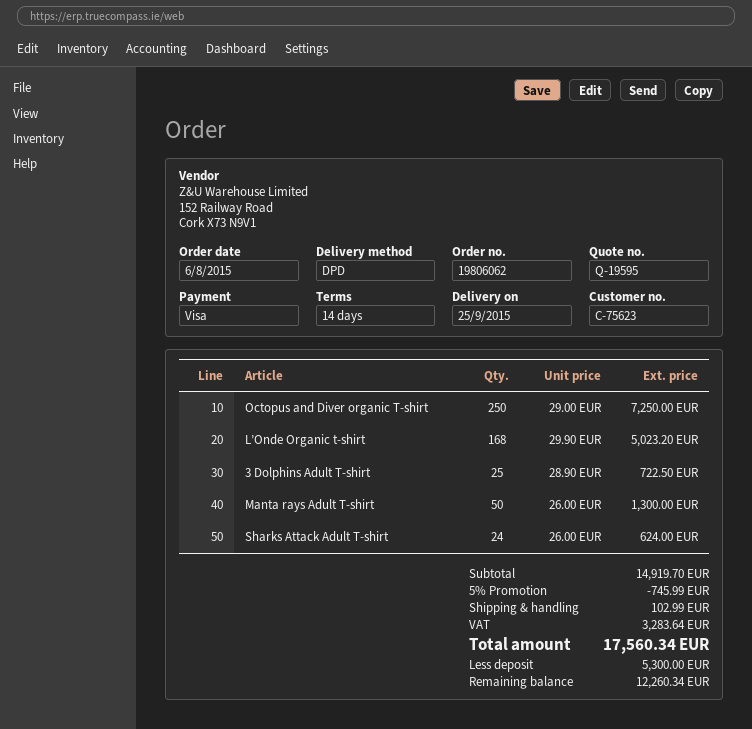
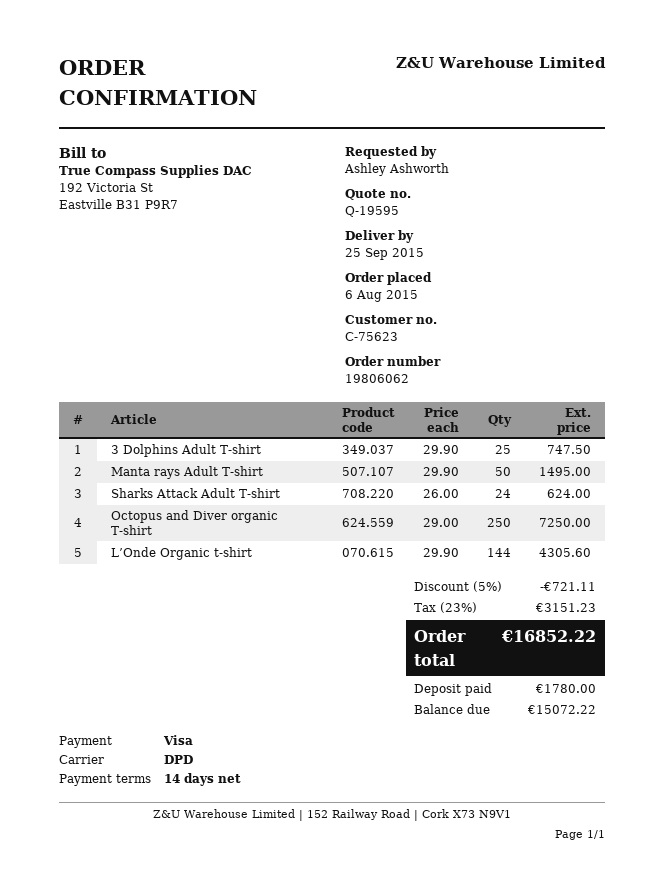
L’Onde Organic t-shirt: 168 x 29.90 = 5023.20 -> 144 x 29.90 = 4305.60
3 Dolphins Adult T-shirt: 25 x 28.90 = 722.50 -> 25 x 29.90 = 747.50
Manta rays Adult T-shirt: 50 x 26.00 = 1300.00 -> 50 x 29.90 = 1495.00
discount: 5% = 745.99 -> 5% = 721.11
shipping: 102.99 -> none
tax: 3283.64 -> 3151.23
total: 17560.34 -> 16852.22
deposit: 5300.00 -> 1780.00
balance: 12260.34 -> 15072.22

